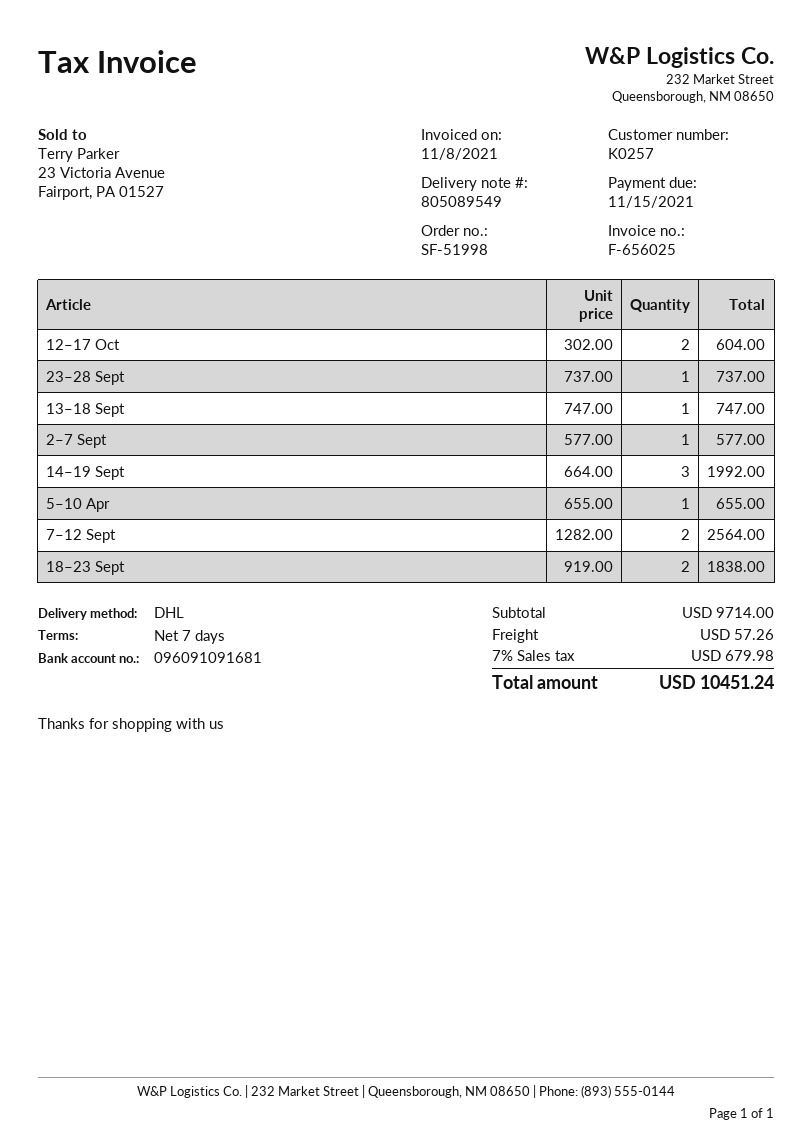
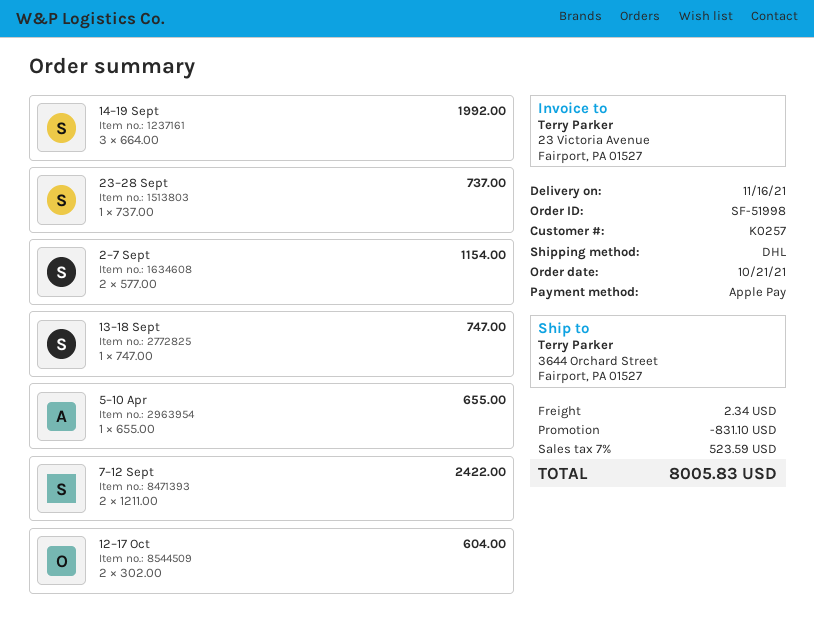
2–7 Sept: 1 x 577.00 = 577.00 -> 2 x 577.00 = 1154.00
7–12 Sept: 2 x 1282.00 = 2564.00 -> 2 x 1211.00 = 2422.00
18–23 Sept: 2 x 919.00 = 1838.00 -> none
discount: none -> 831.10
shipping: 57.26 -> 2.34
tax: 7% = 679.98 -> 7% = 523.59
total: 10451.24 -> 8005.83

